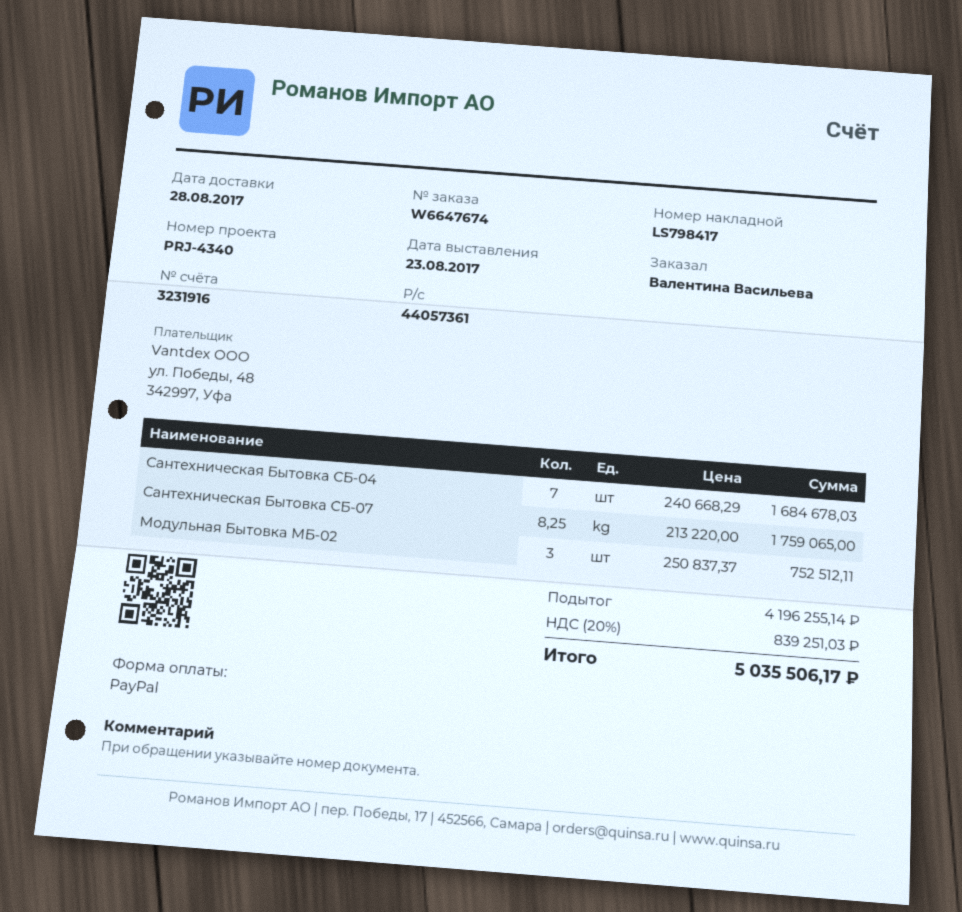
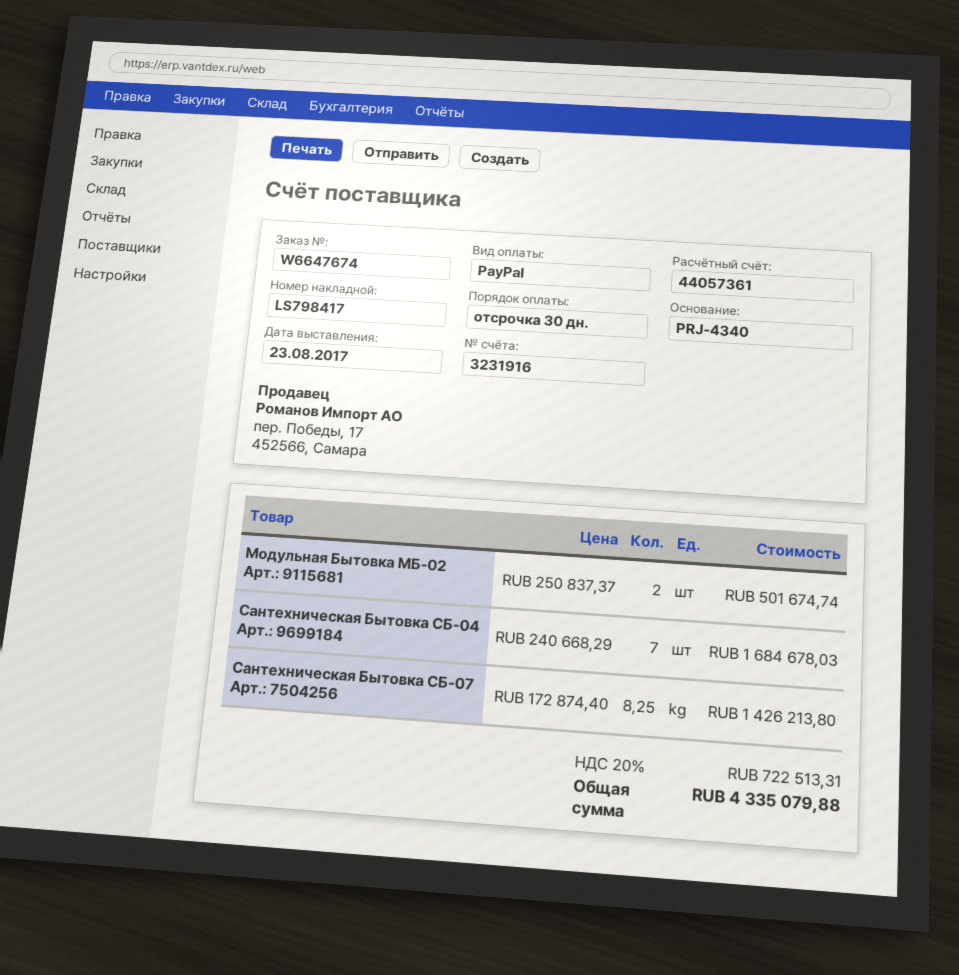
Сантехническая Бытовка СБ-07: 8.25 x 213220.00 = 1759065.00 -> 8.25 x 172874.40 = 1426213.80
Модульная Бытовка МБ-02: 3 x 250837.37 = 752512.11 -> 2 x 250837.37 = 501674.74
tax: 20% = 839251.03 -> 20% = 722513.31
total: 5035506.17 -> 4335079.88

